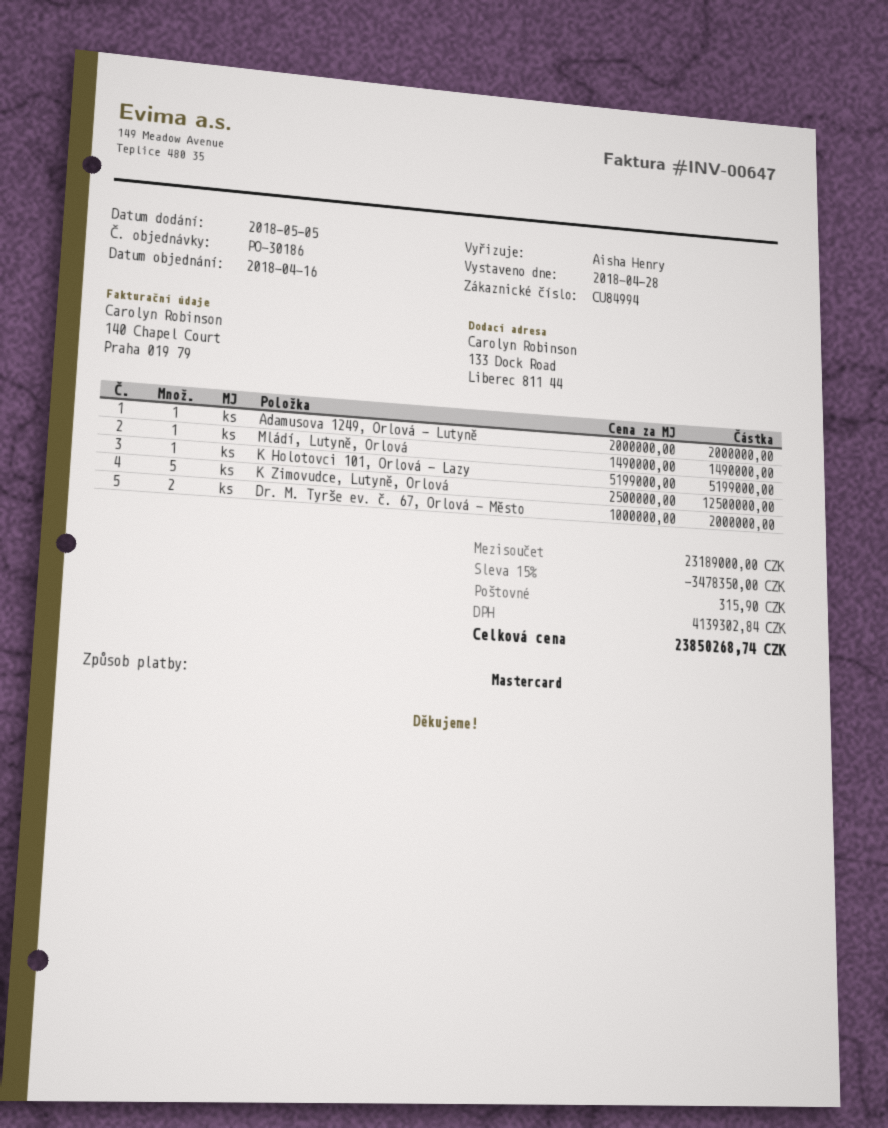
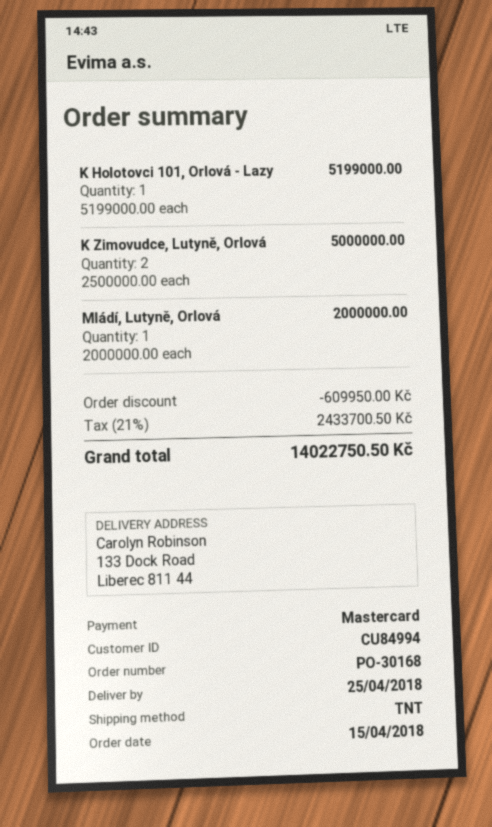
order number: PO-30186 -> PO-30168
order date: 2018-04-16 -> 2018-04-15
delivery date: 2018-05-05 -> 2018-04-25
Adamusova 1249, Orlová - Lutyně: 1 x 2000000.00 = 2000000.00 -> none
Mládí, Lutyně, Orlová: 1 x 1490000.00 = 1490000.00 -> 1 x 2000000.00 = 2000000.00
K Zimovudce, Lutyně, Orlová: 5 x 2500000.00 = 12500000.00 -> 2 x 2500000.00 = 5000000.00
Dr. M. Tyrše ev. č. 67, Orlová - Město: 2 x 1000000.00 = 2000000.00 -> none
discount: 3478350.00 -> 609950.00
shipping: 315.90 -> none
tax: 4139302.84 -> 2433700.50
total: 23850268.74 -> 14022750.50

